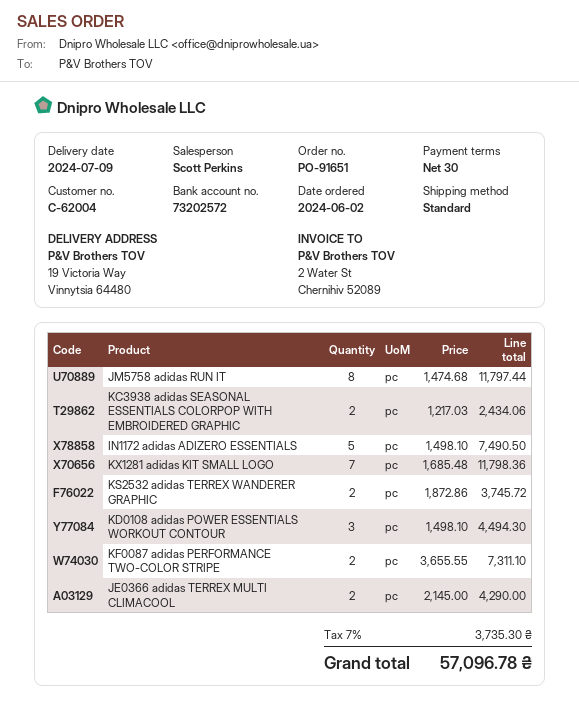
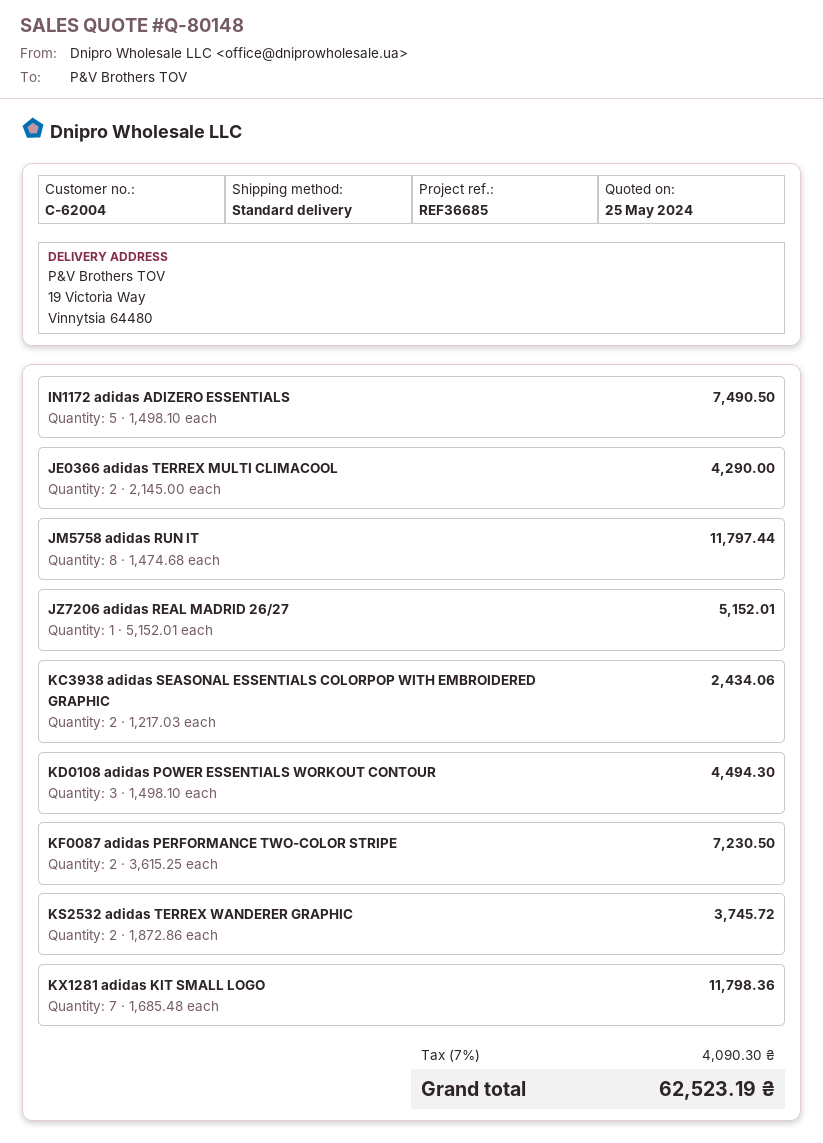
KF0087 adidas PERFORMANCE TWO-COLOR STRIPE: 2 x 3655.55 = 7311.10 -> 2 x 3615.25 = 7230.50
JZ7206 adidas REAL MADRID 26/27: none -> 1 x 5152.01 = 5152.01
tax: 7% = 3735.30 -> 7% = 4090.30
total: 57096.78 -> 62523.19

